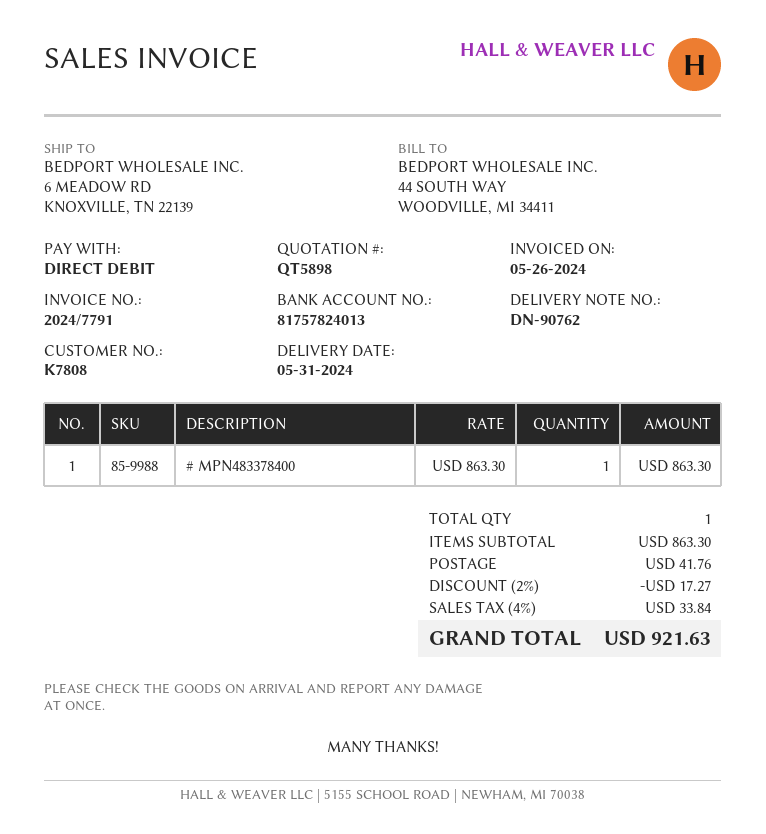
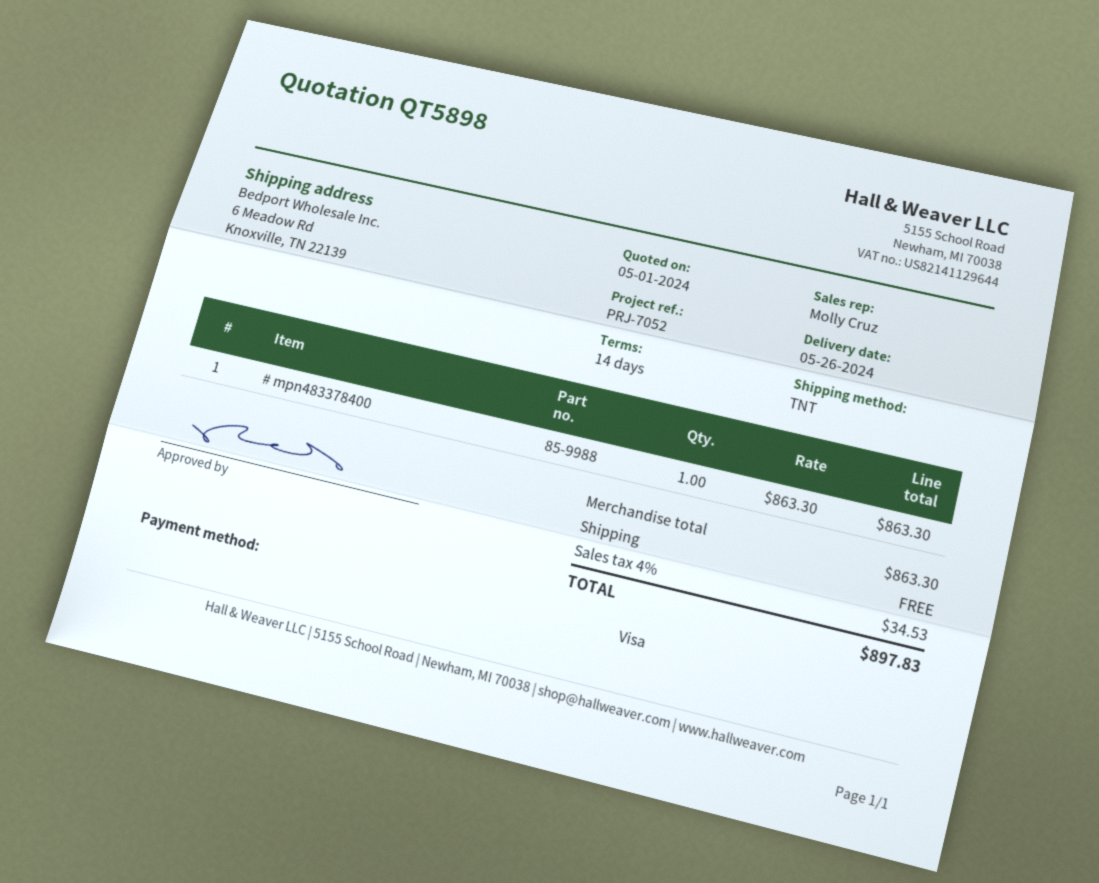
delivery date: 2024-05-31 -> 2024-05-26
payment method: direct debit -> Visa
discount: 2% = 17.27 -> none
shipping: 41.76 -> 0.00
tax: 4% = 33.84 -> 4% = 34.53
total: 921.63 -> 897.83

